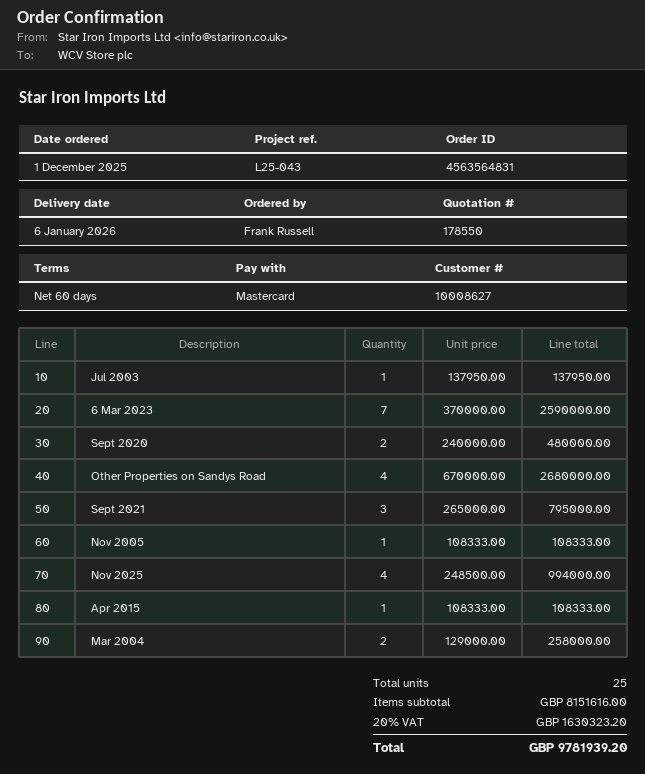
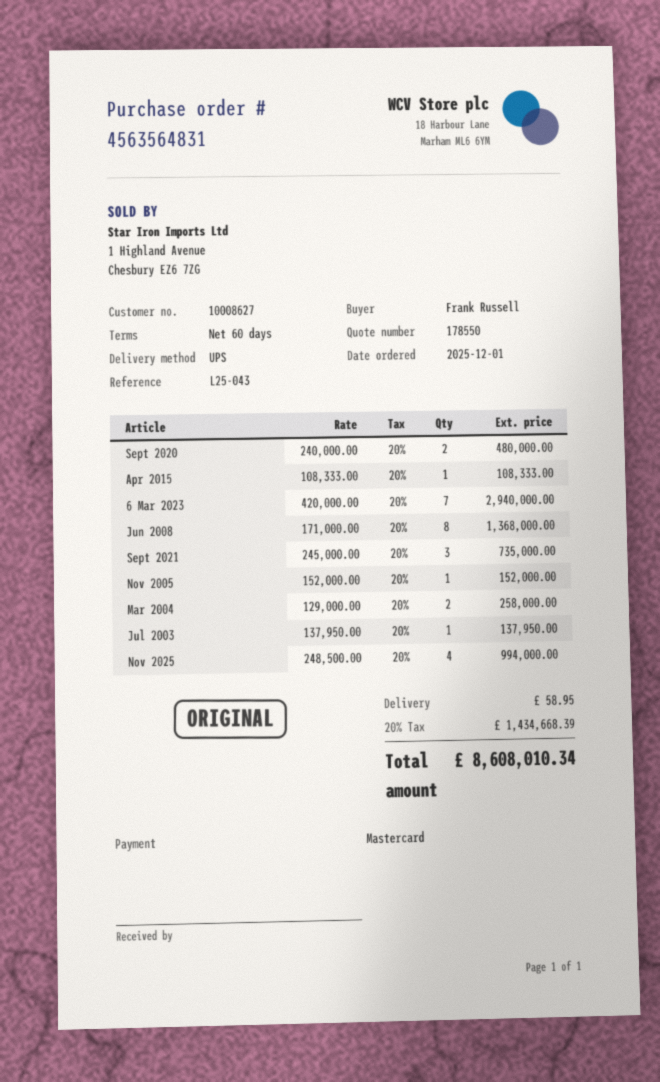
6 Mar 2023: 7 x 370000.00 = 2590000.00 -> 7 x 420000.00 = 2940000.00
Other Properties on Sandys Road: 4 x 670000.00 = 2680000.00 -> none
Sept 2021: 3 x 265000.00 = 795000.00 -> 3 x 245000.00 = 735000.00
Nov 2005: 1 x 108333.00 = 108333.00 -> 1 x 152000.00 = 152000.00
Jun 2008: none -> 8 x 171000.00 = 1368000.00
shipping: none -> 58.95
tax: 20% = 1630323.20 -> 20% = 1434668.39
total: 9781939.20 -> 8608010.34

